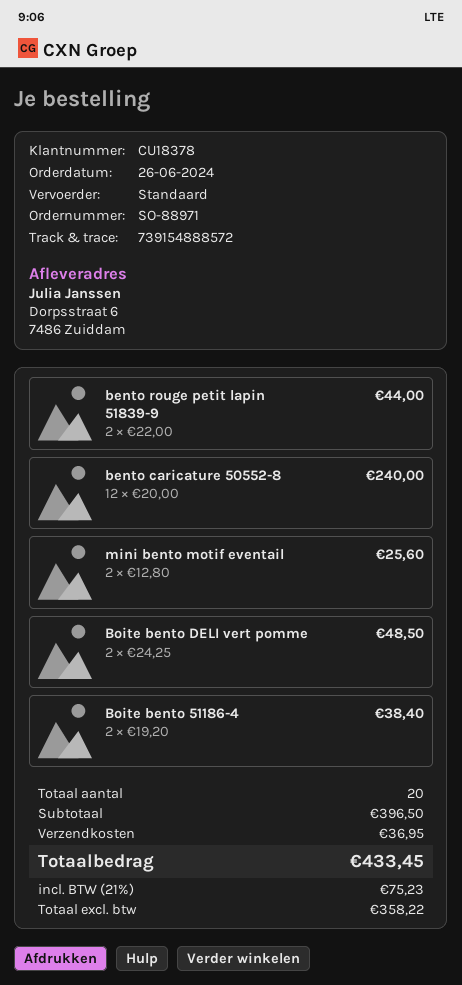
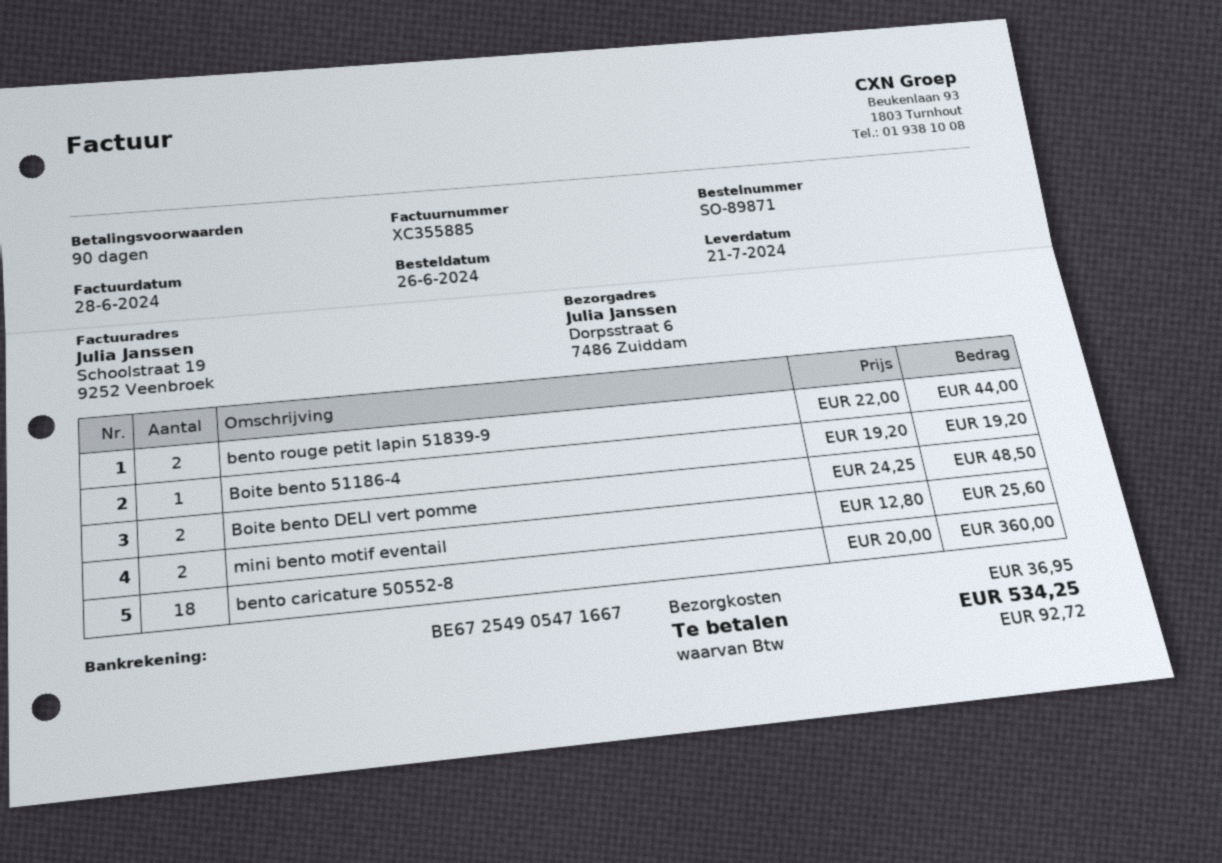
order number: SO-88971 -> SO-89871
bento caricature 50552-8: 12 x 20.00 = 240.00 -> 18 x 20.00 = 360.00
Boite bento 51186-4: 2 x 19.20 = 38.40 -> 1 x 19.20 = 19.20
tax: 75.23 -> 92.72
total: 433.45 -> 534.25

